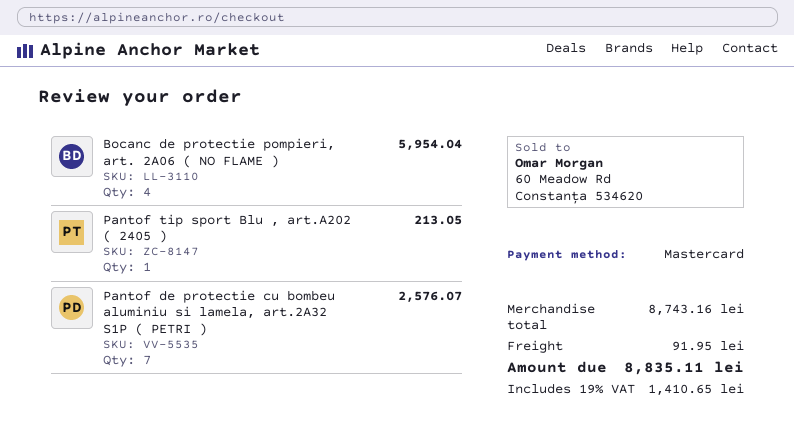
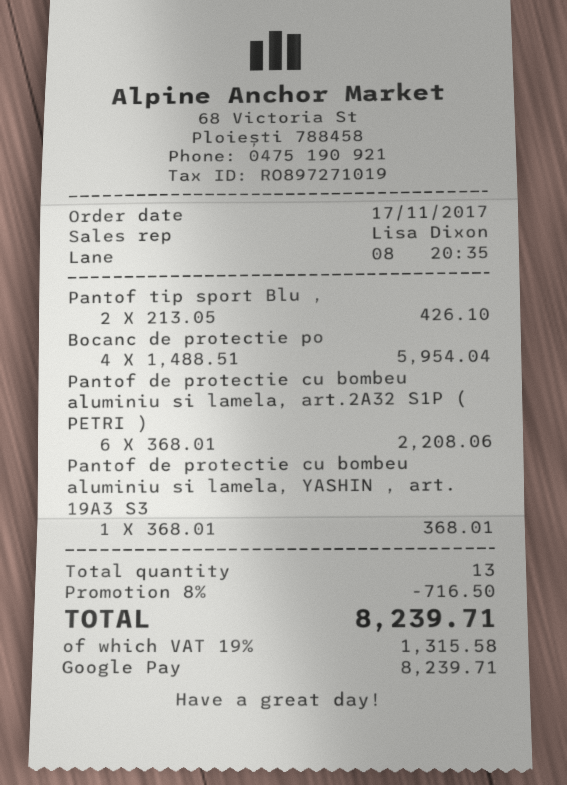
payment method: Mastercard -> Google Pay
Pantof tip sport Blu , art.A202 ( 2405 ): 1 for 213.05 -> 2 for 426.10
Pantof de protectie cu bombeu aluminiu si lamela, art.2A32 S1P ( PETRI ): 7 for 2576.07 -> 6 for 2208.06
Pantof de protectie cu bombeu aluminiu si lamela, YASHIN , art. 19A3 S3: none -> 1 for 368.01
discount: none -> 8% = 716.50
shipping: 91.95 -> none
tax: 19% = 1410.65 -> 19% = 1315.58
total: 8835.11 -> 8239.71

